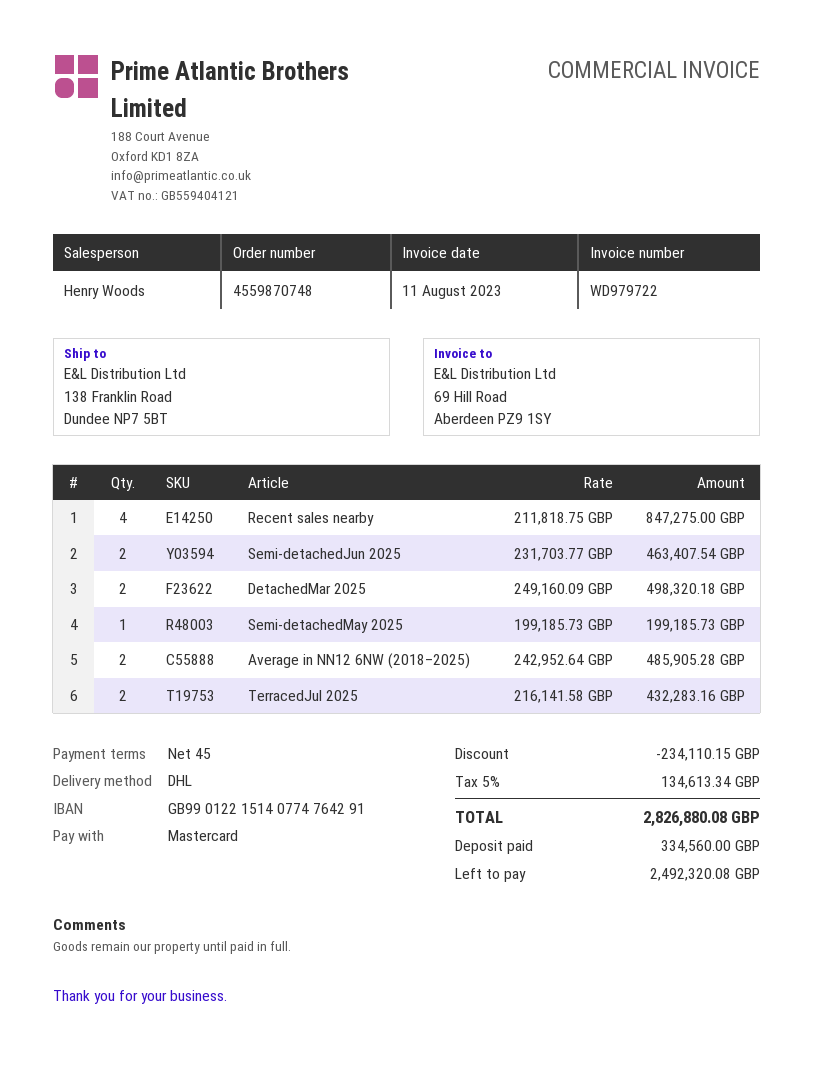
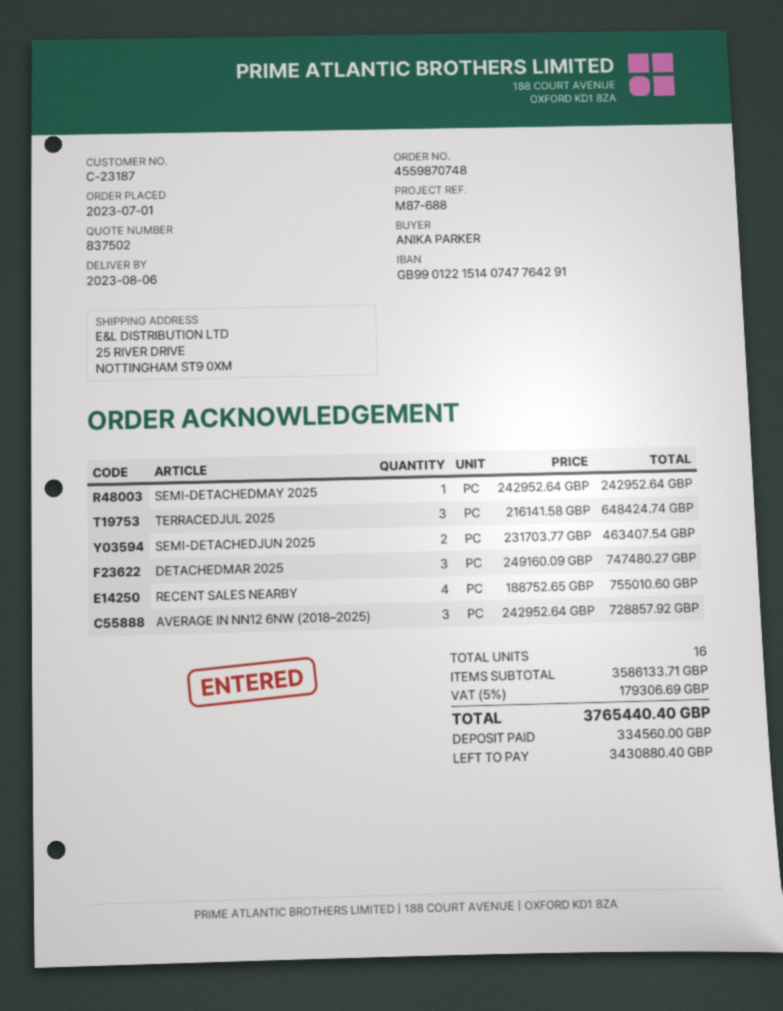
bank account: GB99012215140774764291 -> GB99012215140747764291
ship to: 138 Franklin Road, Dundee NP7 5BT -> 25 RIVER DRIVE, NOTTINGHAM ST9 0XM
Recent sales nearby: 4 x 211818.75 = 847275.00 -> 4 x 188752.65 = 755010.60
DetachedMar 2025: 2 x 249160.09 = 498320.18 -> 3 x 249160.09 = 747480.27
Semi-detachedMay 2025: 1 x 199185.73 = 199185.73 -> 1 x 242952.64 = 242952.64
Average in NN12 6NW (2018–2025): 2 x 242952.64 = 485905.28 -> 3 x 242952.64 = 728857.92
TerracedJul 2025: 2 x 216141.58 = 432283.16 -> 3 x 216141.58 = 648424.74
discount: 234110.15 -> none
tax: 5% = 134613.34 -> 5% = 179306.69
total: 2826880.08 -> 3765440.40
balance: 2492320.08 -> 3430880.40

